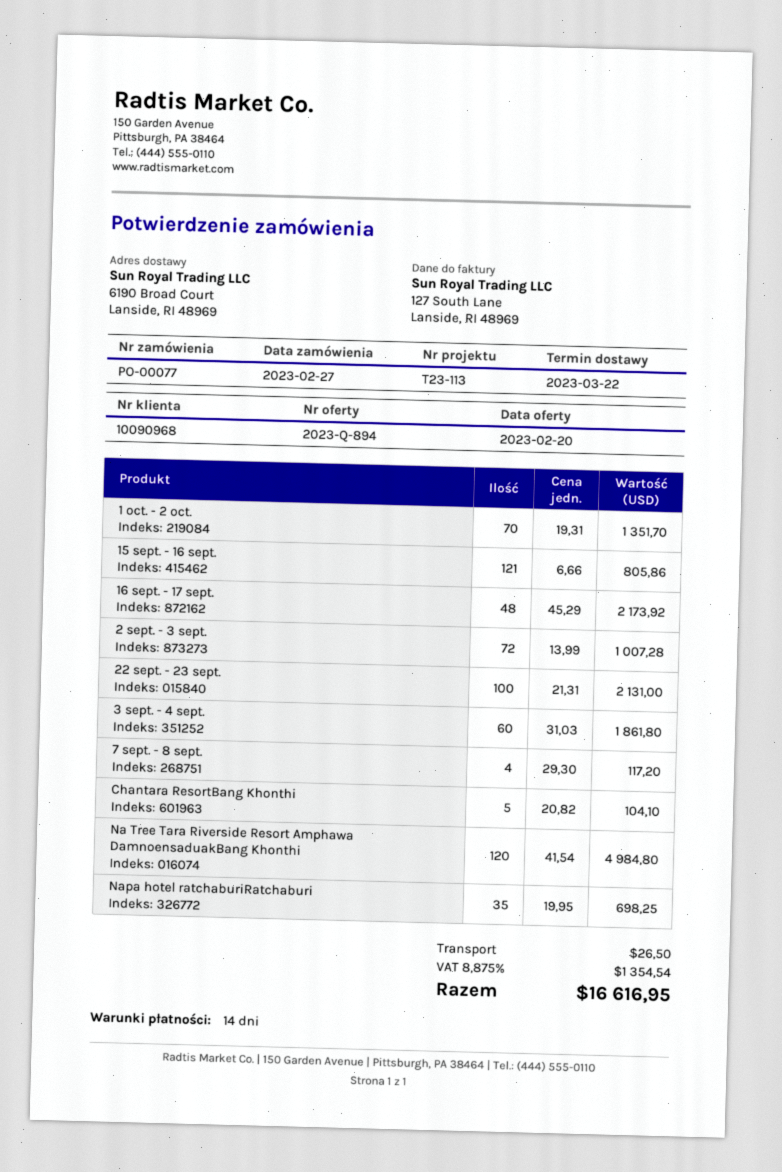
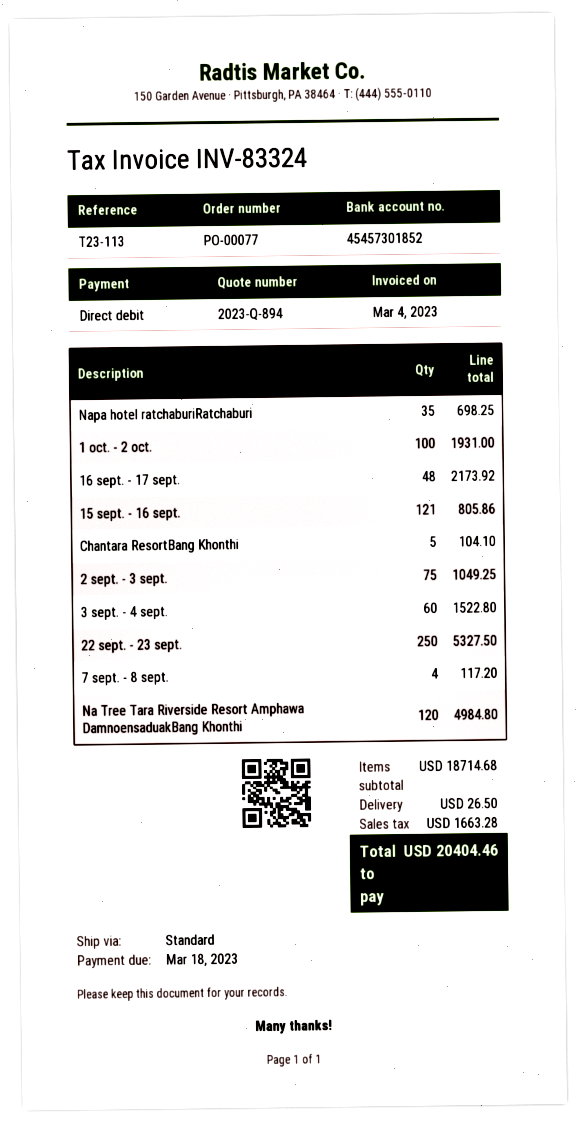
1 oct. - 2 oct.: 70 for 1351.70 -> 100 for 1931.00
2 sept. - 3 sept.: 72 for 1007.28 -> 75 for 1049.25
22 sept. - 23 sept.: 100 for 2131.00 -> 250 for 5327.50
3 sept. - 4 sept.: 60 for 1861.80 -> 60 for 1522.80
tax: 1354.54 -> 1663.28
total: 16616.95 -> 20404.46

